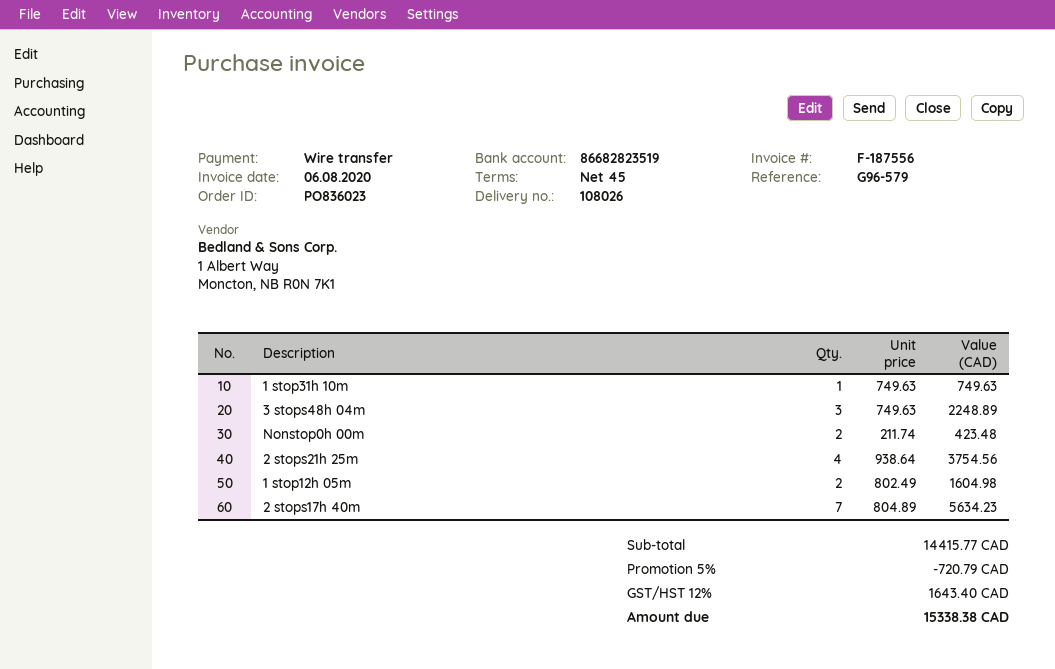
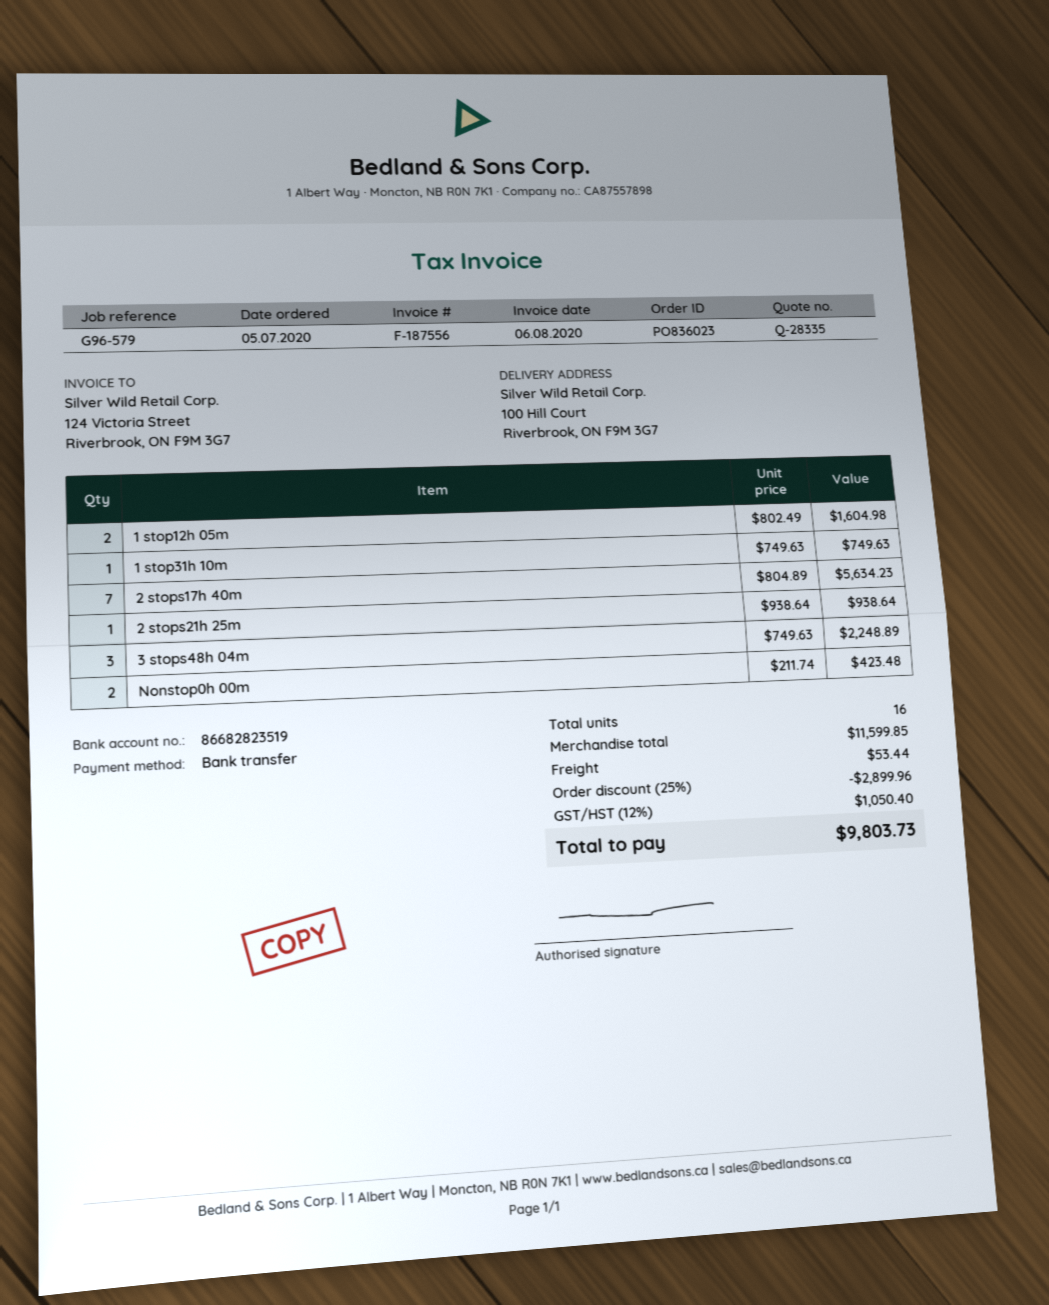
2 stops21h 25m: 4 x 938.64 = 3754.56 -> 1 x 938.64 = 938.64
subtotal: 14415.77 -> 11599.85
discount: 5% = 720.79 -> 25% = 2899.96
shipping: none -> 53.44
tax: 12% = 1643.40 -> 12% = 1050.40
total: 15338.38 -> 9803.73

